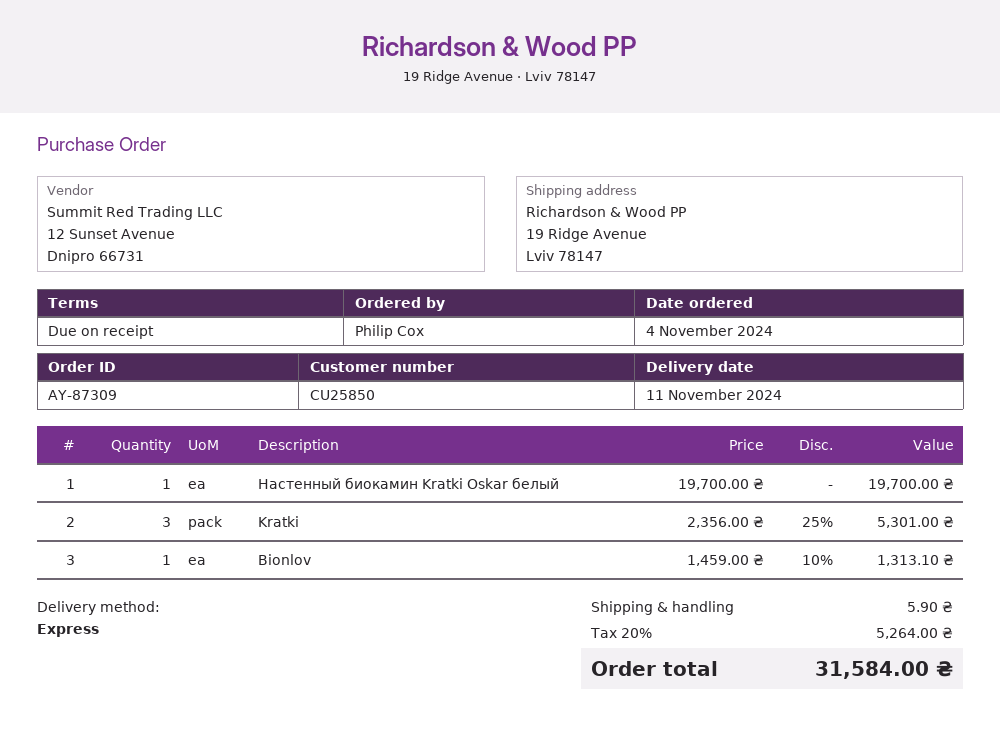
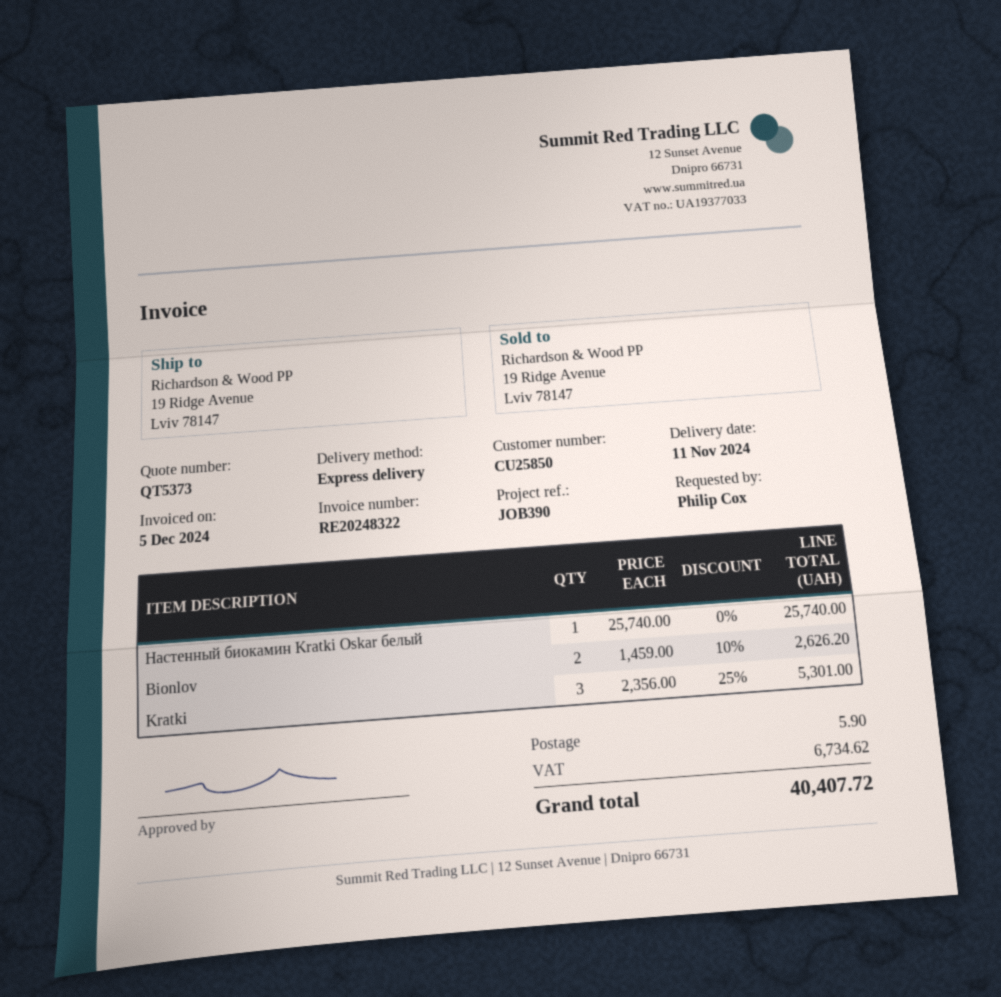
Настенный биокамин Kratki Oskar белый: 1 x 19700.00 = 19700.00 -> 1 x 25740.00 = 25740.00
Bionlov: 1 x 1459.00 - 10% = 1313.10 -> 2 x 1459.00 - 10% = 2626.20
tax: 5264.00 -> 6734.62
total: 31584.00 -> 40407.72

